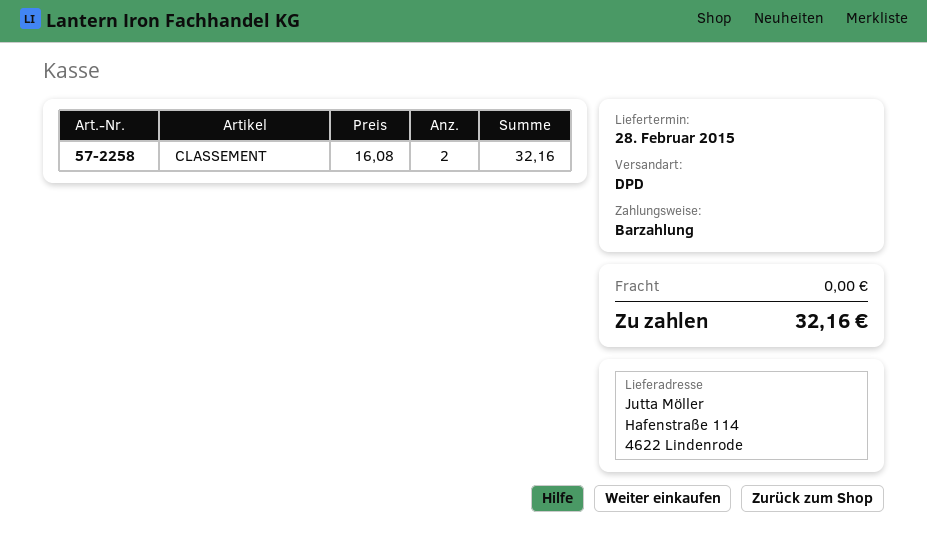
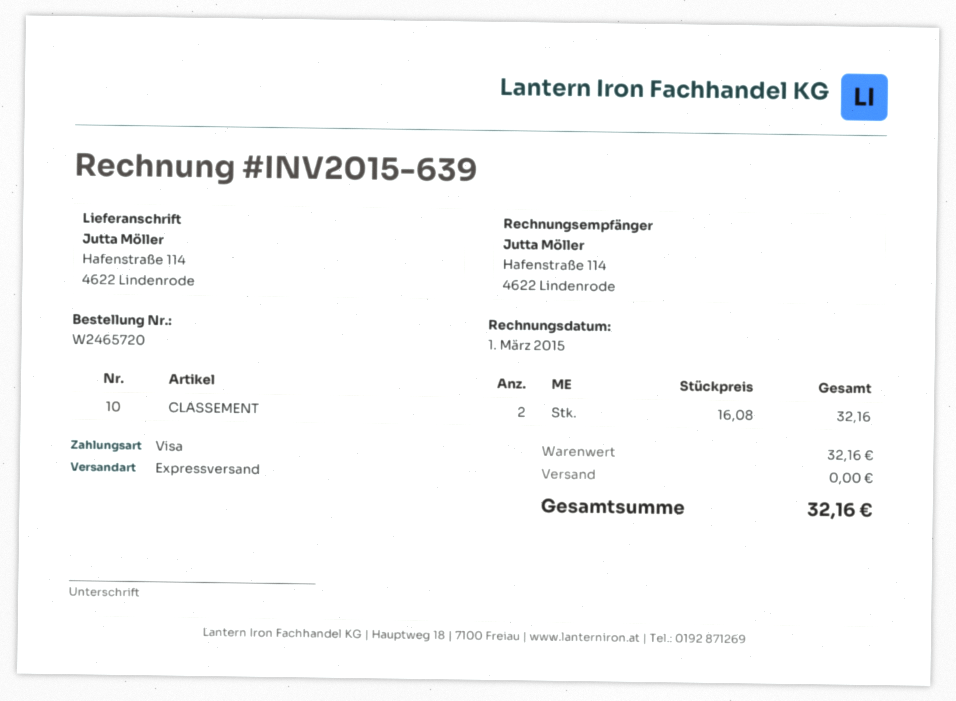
payment method: cash -> Visa
shipping method: DPD -> express

